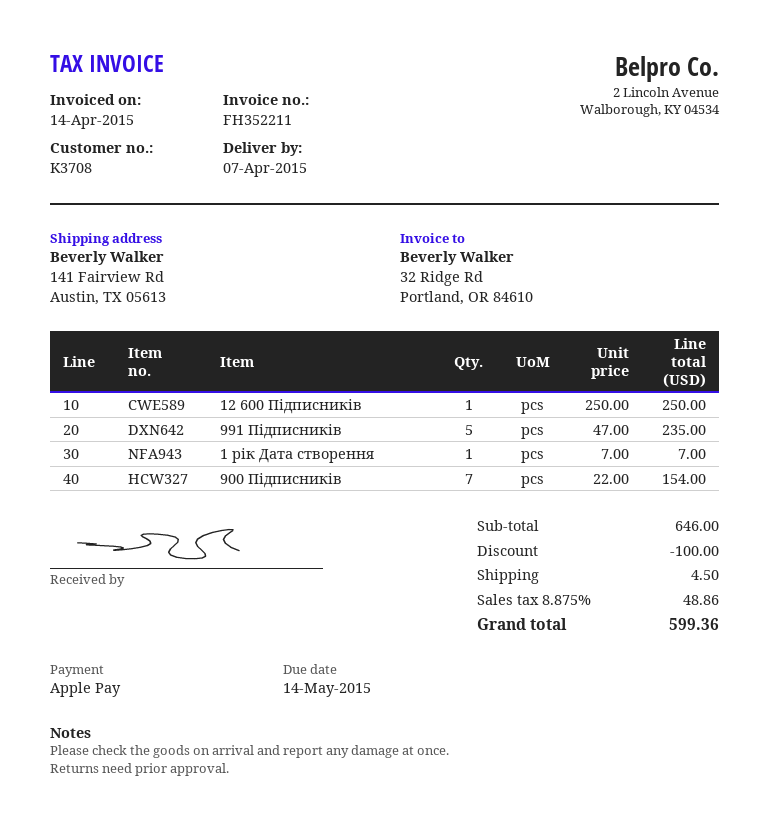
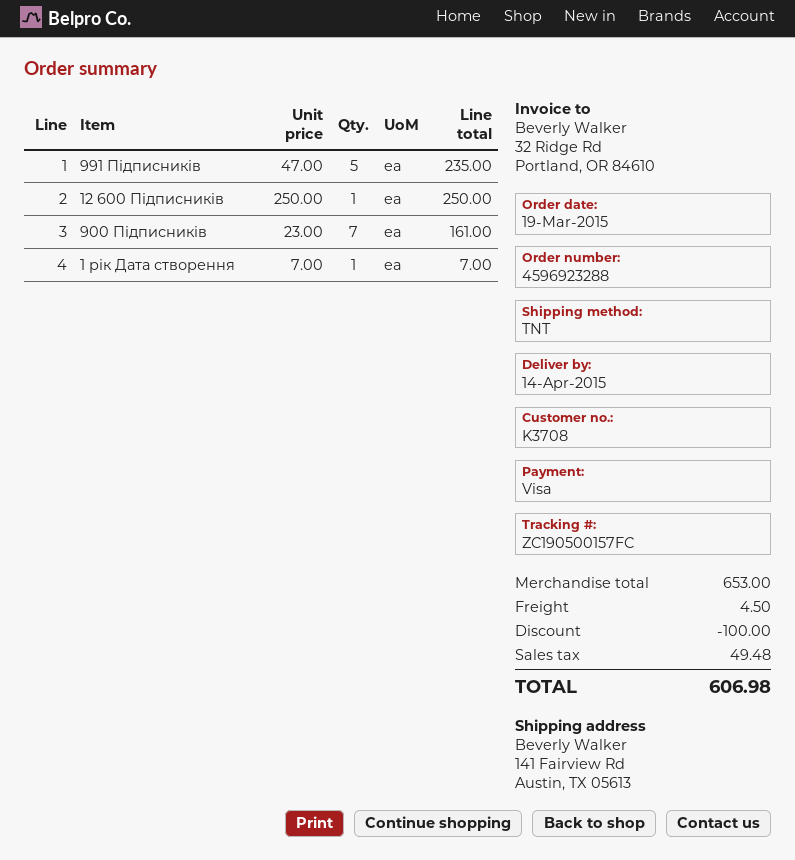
delivery date: 2015-04-07 -> 2015-04-14
payment method: Apple Pay -> Visa
900 Підписників: 7 x 22.00 = 154.00 -> 7 x 23.00 = 161.00
subtotal: 646.00 -> 653.00
tax: 48.86 -> 49.48
total: 599.36 -> 606.98

